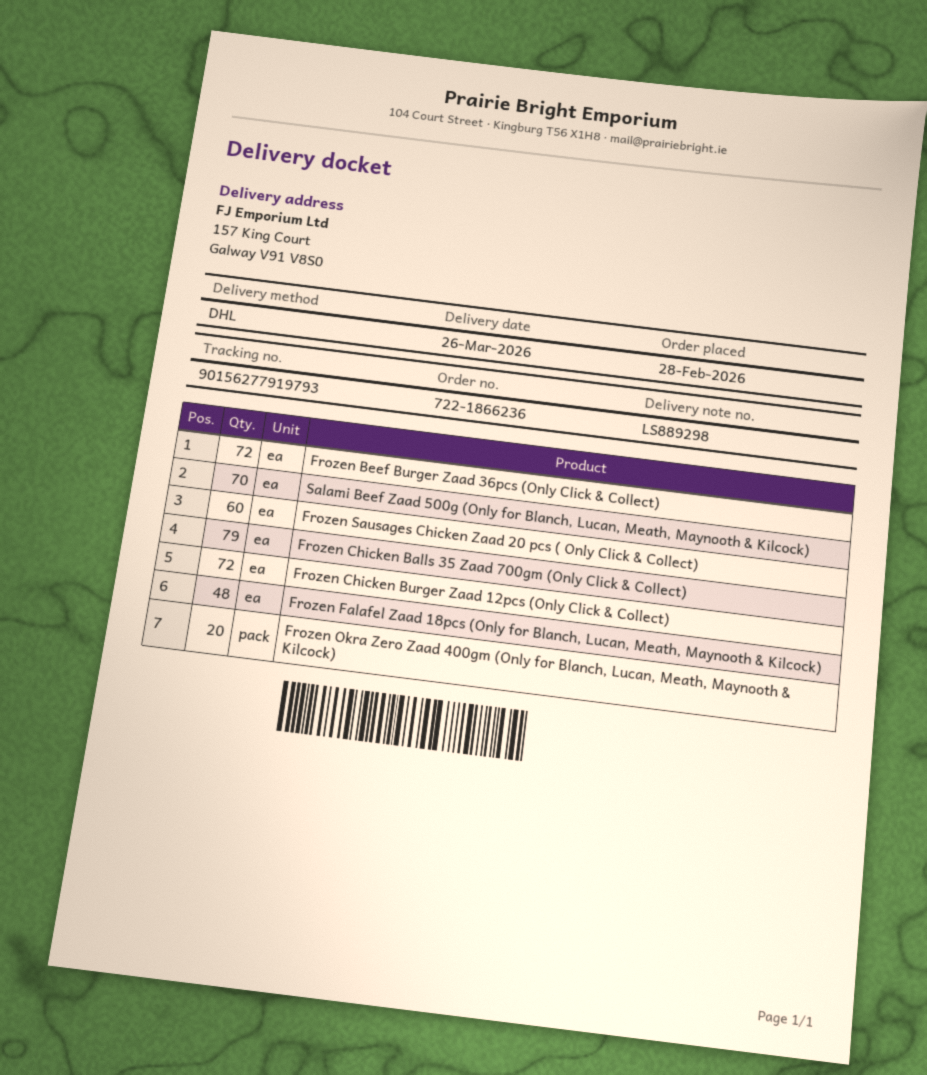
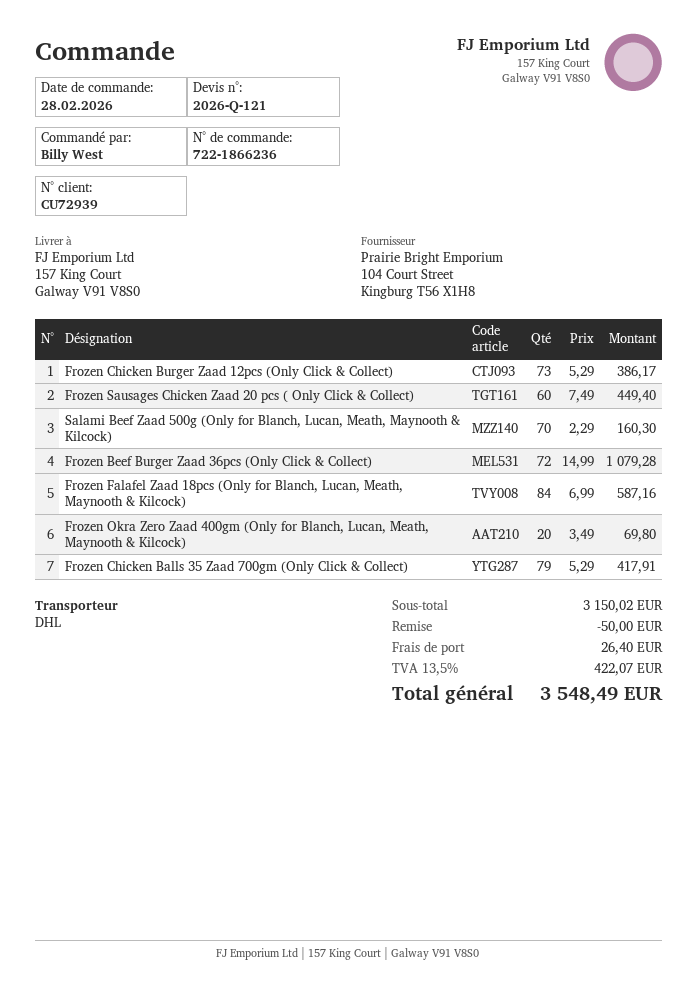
Frozen Chicken Burger Zaad 12pcs (Only Click & Collect): 72 -> 73
Frozen Falafel Zaad 18pcs (Only for Blanch, Lucan, Meath, Maynooth & Kilcock): 48 -> 84

